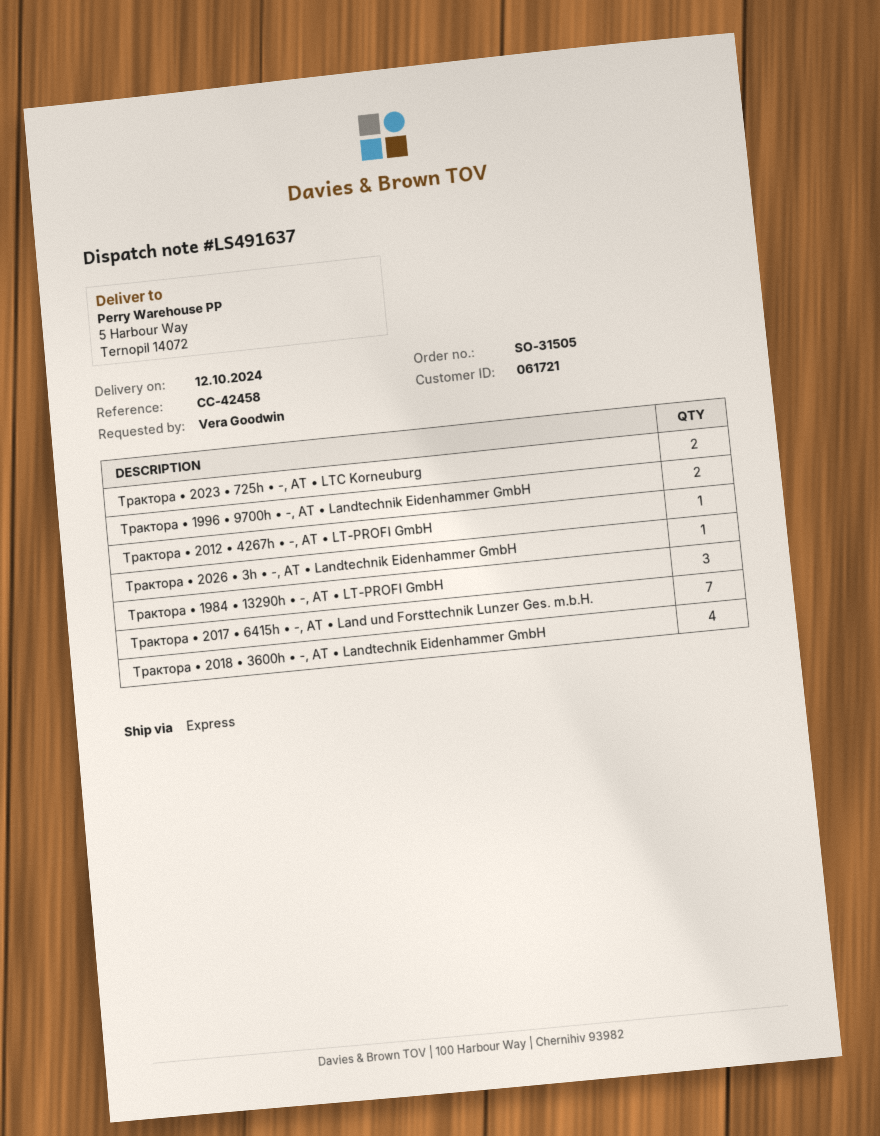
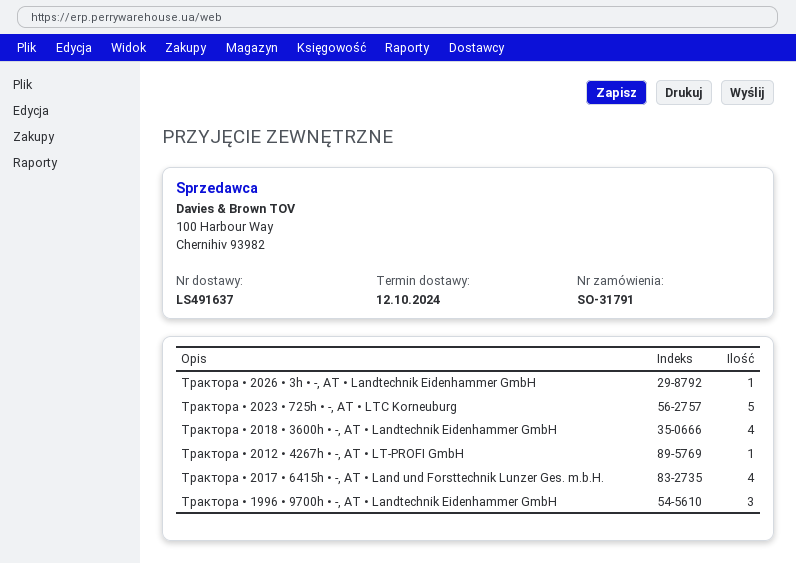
order number: SO-31505 -> SO-31791
Трактора • 2023 • 725h • -, AT • LTC Korneuburg: 2 -> 5
Трактора • 1996 • 9700h • -, AT • Landtechnik Eidenhammer GmbH: 2 -> 3
Трактора • 1984 • 13290h • -, AT • LT-PROFI GmbH: 3 -> none
Трактора • 2017 • 6415h • -, AT • Land und Forsttechnik Lunzer Ges. m.b.H.: 7 -> 4

